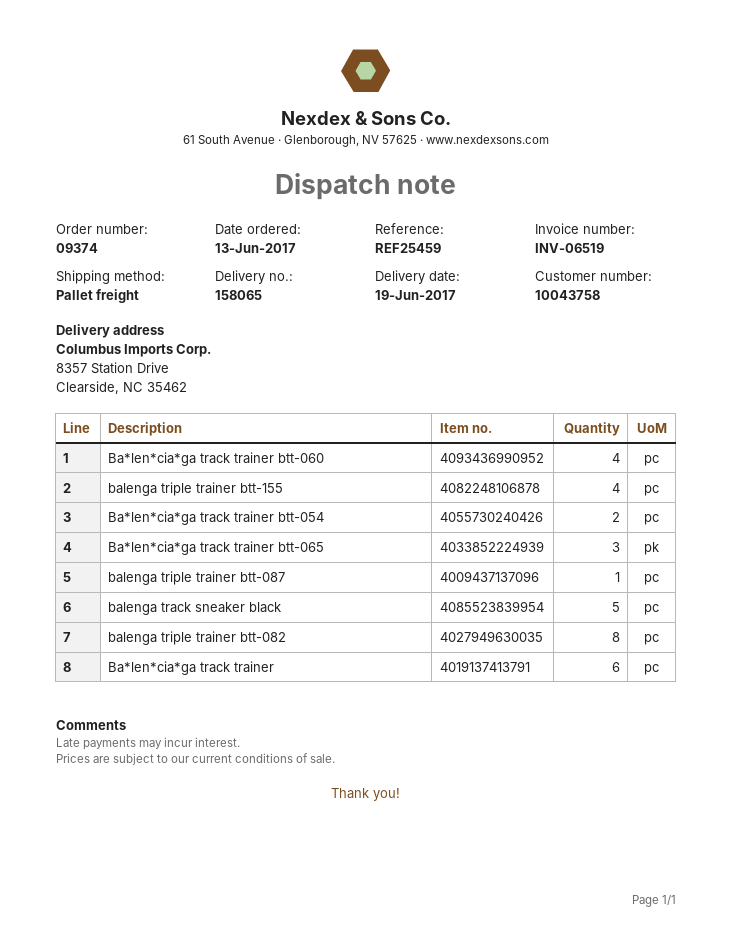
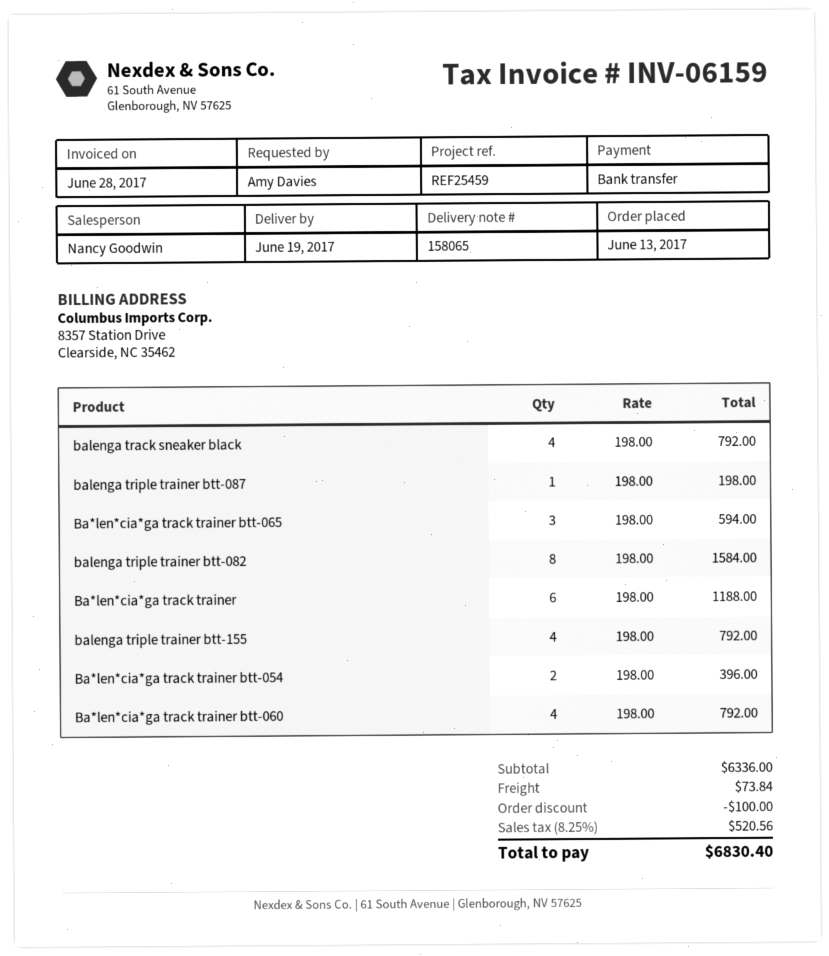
invoice number: INV-06519 -> INV-06159
balenga track sneaker black: 5 -> 4

